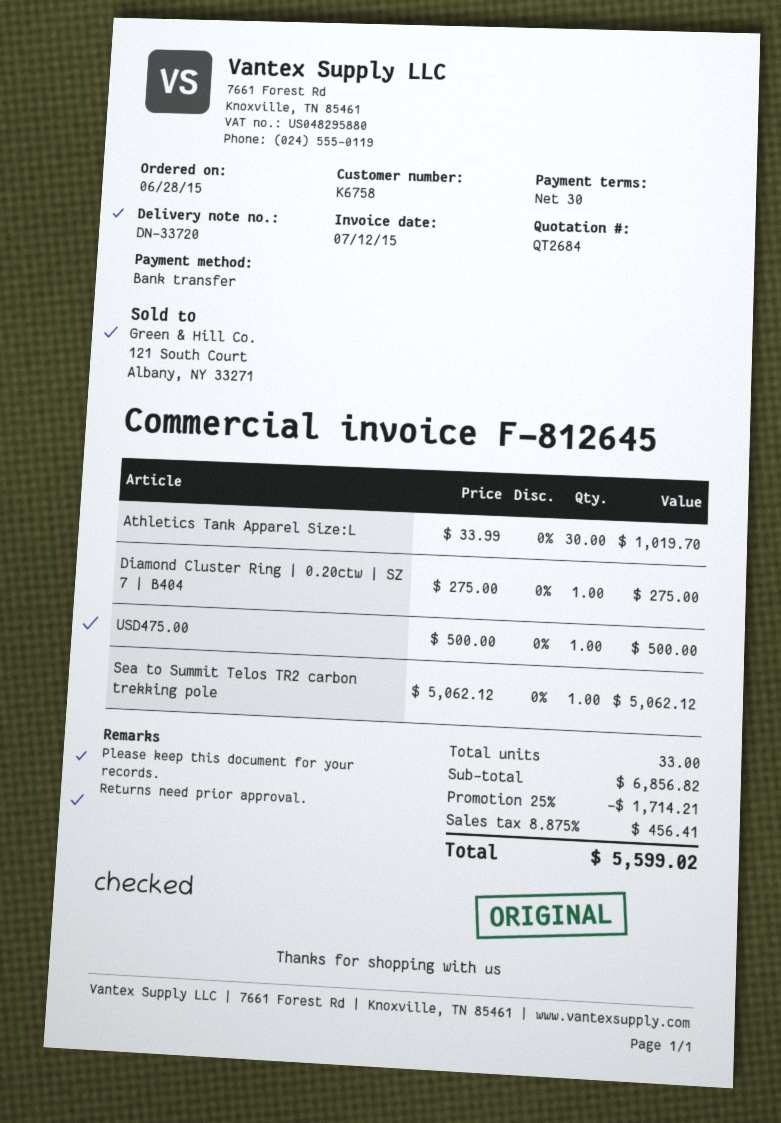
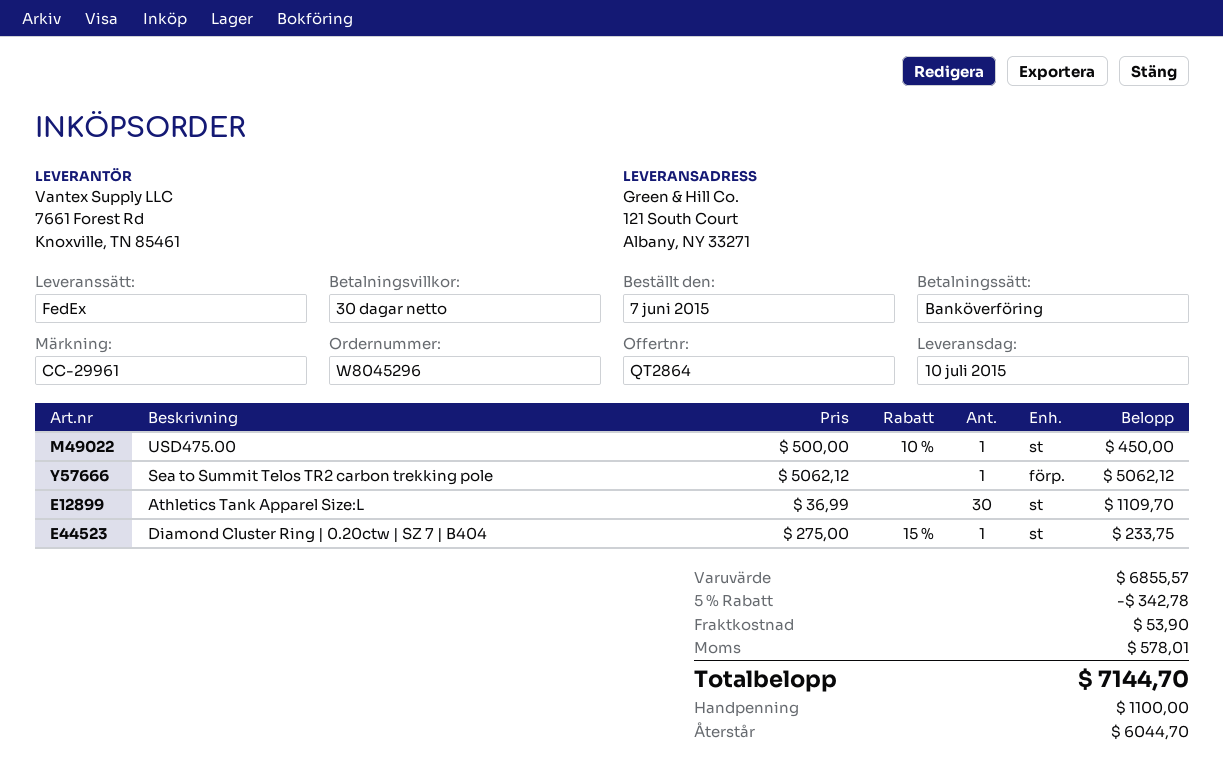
quote number: QT2684 -> QT2864
order date: 2015-06-28 -> 2015-06-07
Athletics Tank Apparel Size:L: 30 x 33.99 = 1019.70 -> 30 x 36.99 = 1109.70
Diamond Cluster Ring | 0.20ctw | SZ 7 | B404: 1 x 275.00 = 275.00 -> 1 x 275.00 - 15% = 233.75
USD475.00: 1 x 500.00 = 500.00 -> 1 x 500.00 - 10% = 450.00
subtotal: 6856.82 -> 6855.57
discount: 25% = 1714.21 -> 5% = 342.78
shipping: none -> 53.90
tax: 456.41 -> 578.01
total: 5599.02 -> 7144.70

